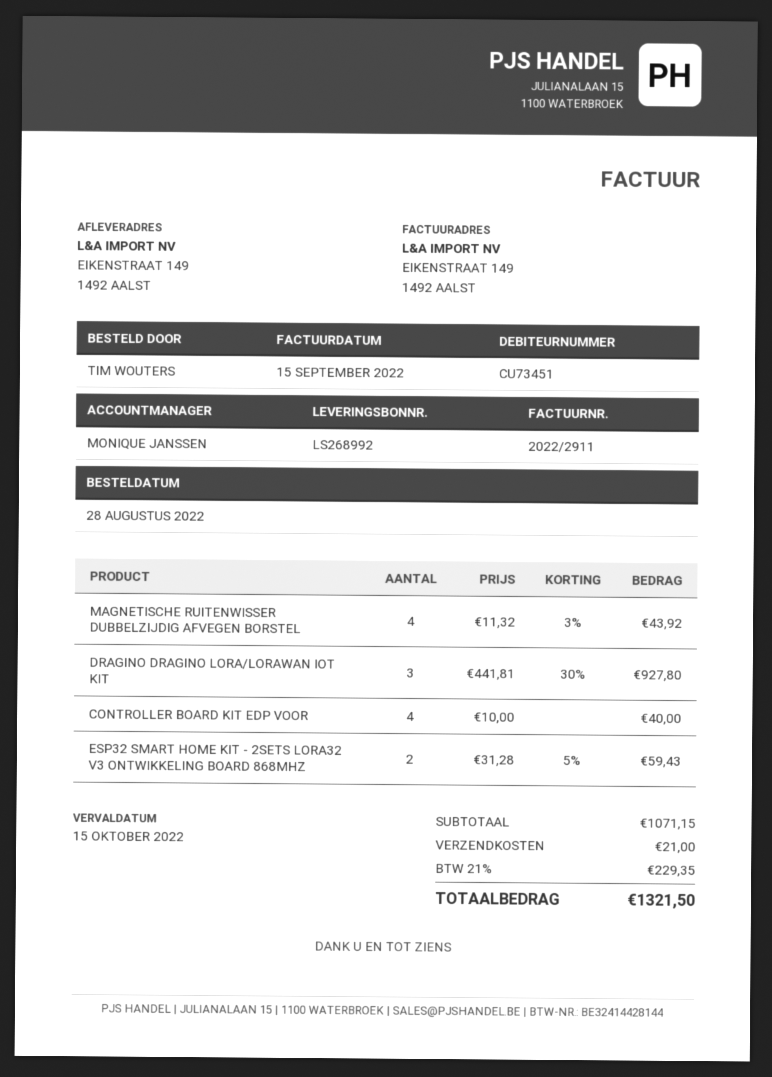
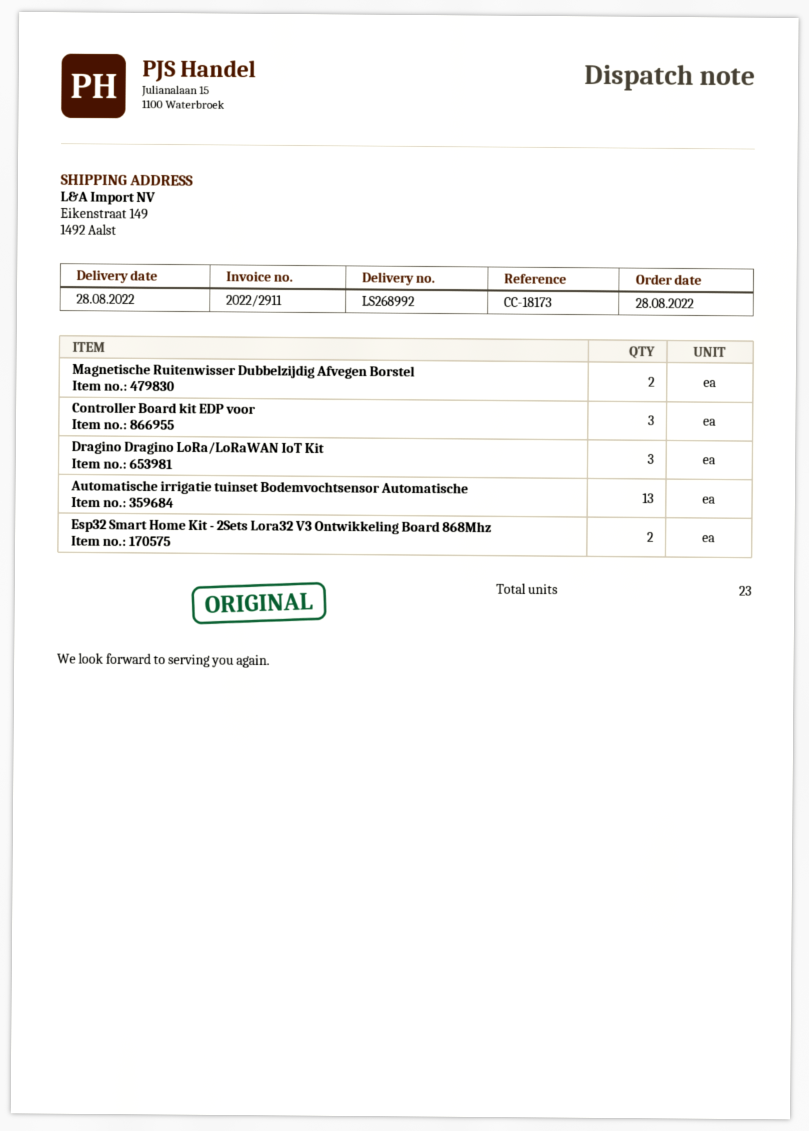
MAGNETISCHE RUITENWISSER DUBBELZIJDIG AFVEGEN BORSTEL: 4 -> 2
CONTROLLER BOARD KIT EDP VOOR: 4 -> 3
Automatische irrigatie tuinset Bodemvochtsensor Automatische: none -> 13

